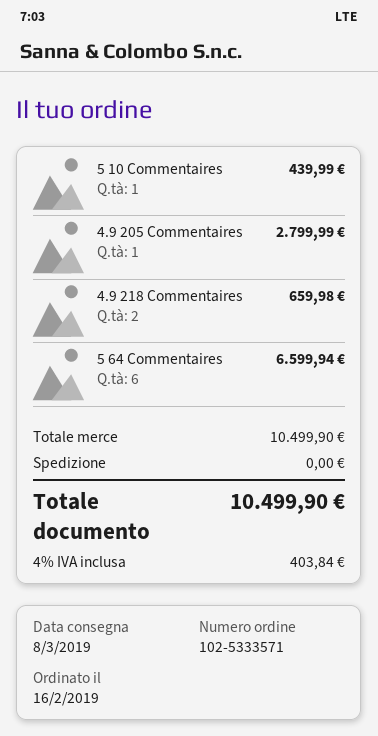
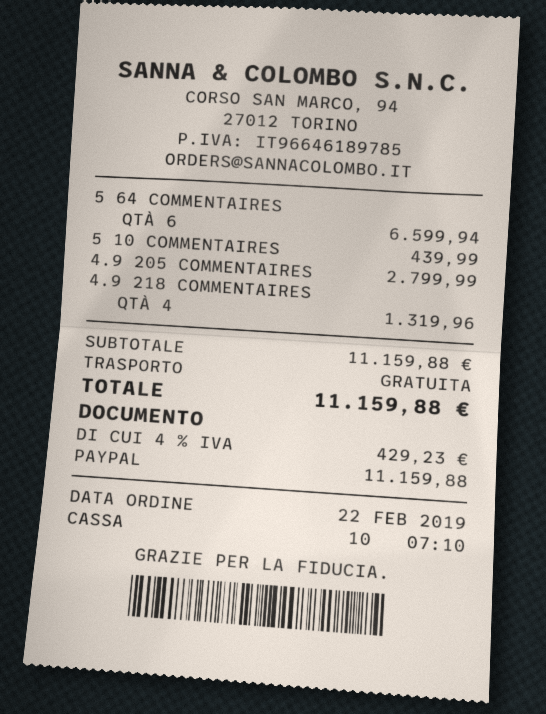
order date: 2019-02-16 -> 2019-02-22
4.9 218 Commentaires: 2 for 659.98 -> 4 for 1319.96
subtotal: 10499.90 -> 11159.88
tax: 4% = 403.84 -> 4% = 429.23
total: 10499.90 -> 11159.88

